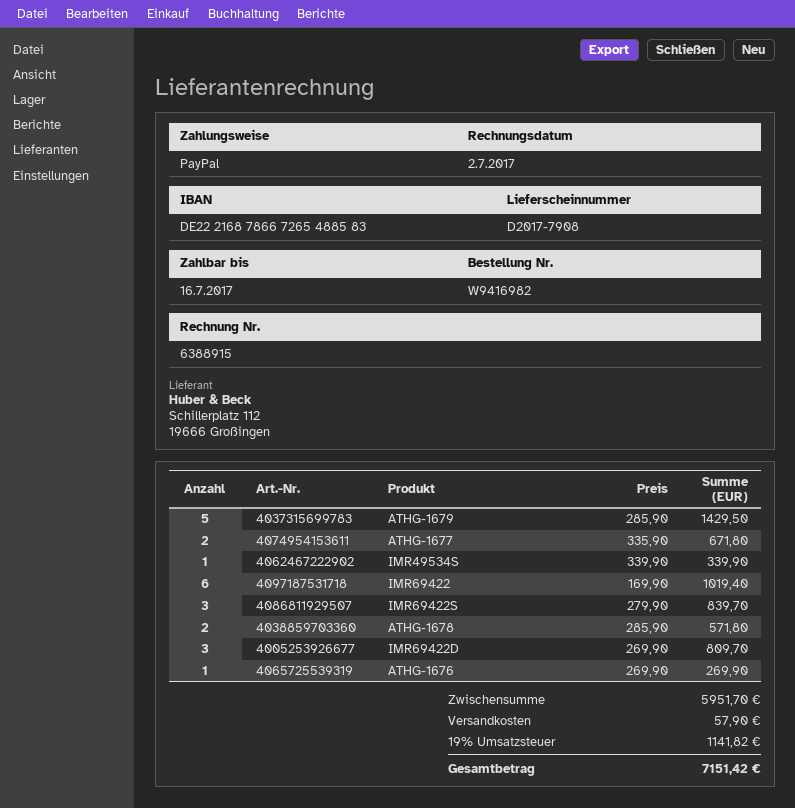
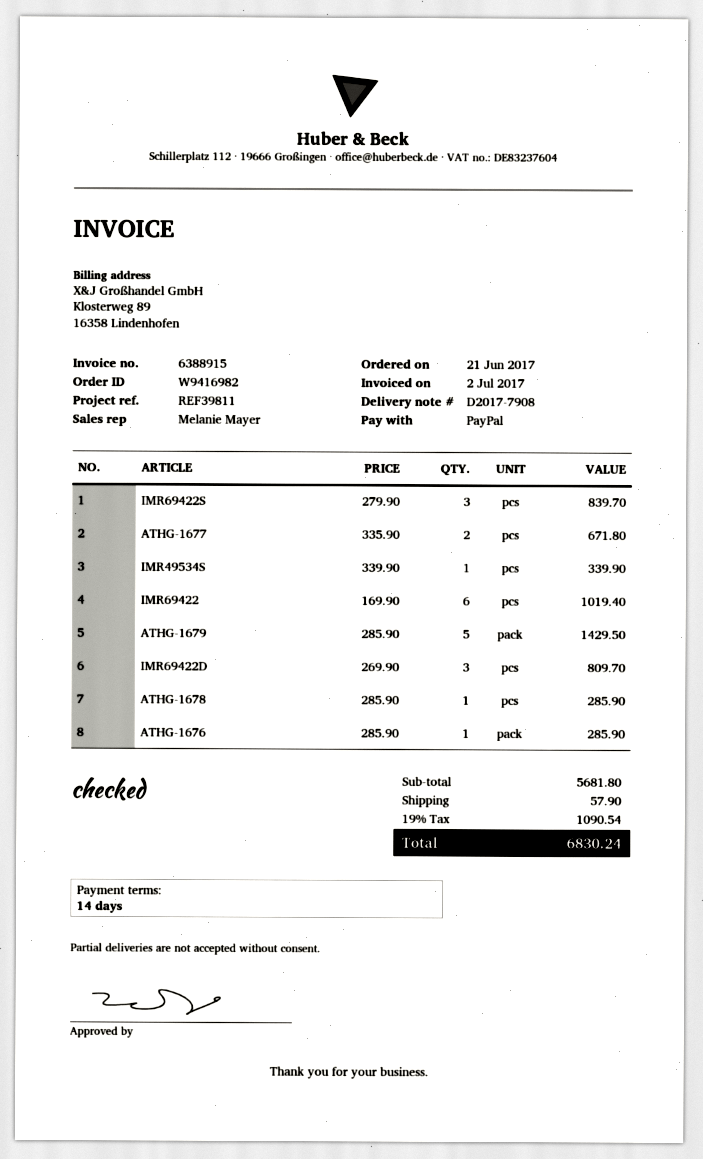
ATHG-1678: 2 x 285.90 = 571.80 -> 1 x 285.90 = 285.90
ATHG-1676: 1 x 269.90 = 269.90 -> 1 x 285.90 = 285.90
subtotal: 5951.70 -> 5681.80
tax: 19% = 1141.82 -> 19% = 1090.54
total: 7151.42 -> 6830.24

